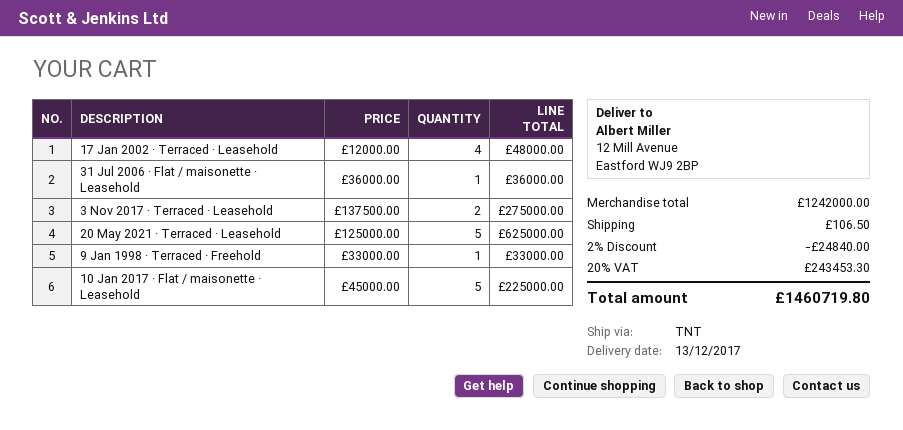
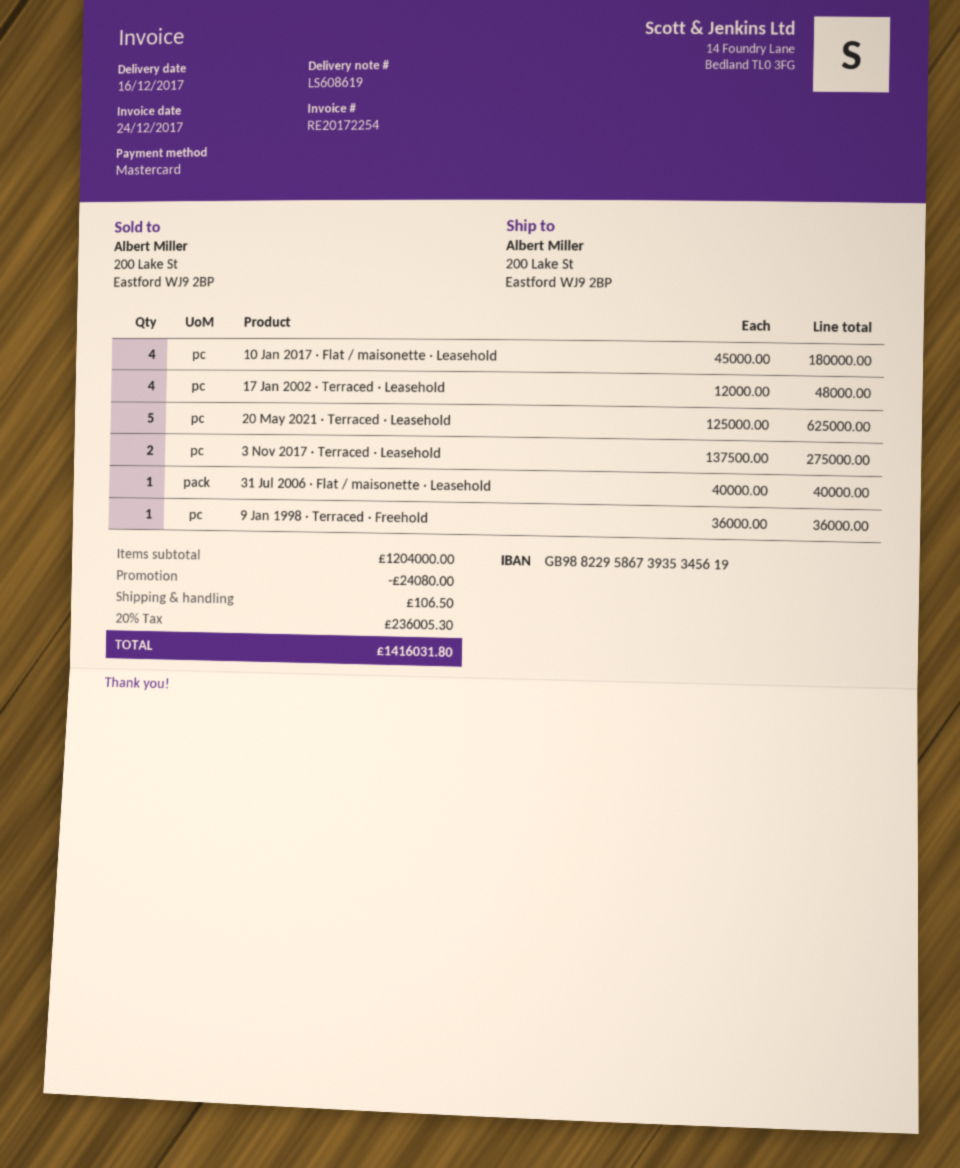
delivery date: 2017-12-13 -> 2017-12-16
ship to: 12 Mill Avenue, Eastford WJ9 2BP -> 200 Lake St, Eastford WJ9 2BP
31 Jul 2006 · Flat / maisonette · Leasehold: 1 x 36000.00 = 36000.00 -> 1 x 40000.00 = 40000.00
9 Jan 1998 · Terraced · Freehold: 1 x 33000.00 = 33000.00 -> 1 x 36000.00 = 36000.00
10 Jan 2017 · Flat / maisonette · Leasehold: 5 x 45000.00 = 225000.00 -> 4 x 45000.00 = 180000.00
subtotal: 1242000.00 -> 1204000.00
discount: 24840.00 -> 24080.00
tax: 20% = 243453.30 -> 20% = 236005.30
total: 1460719.80 -> 1416031.80

